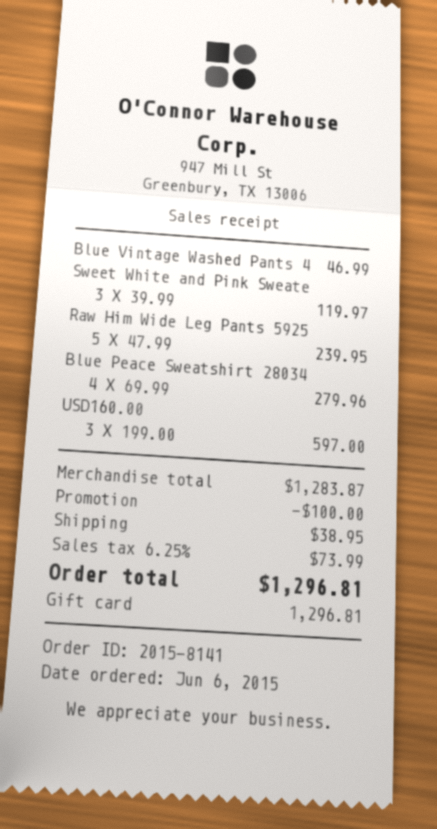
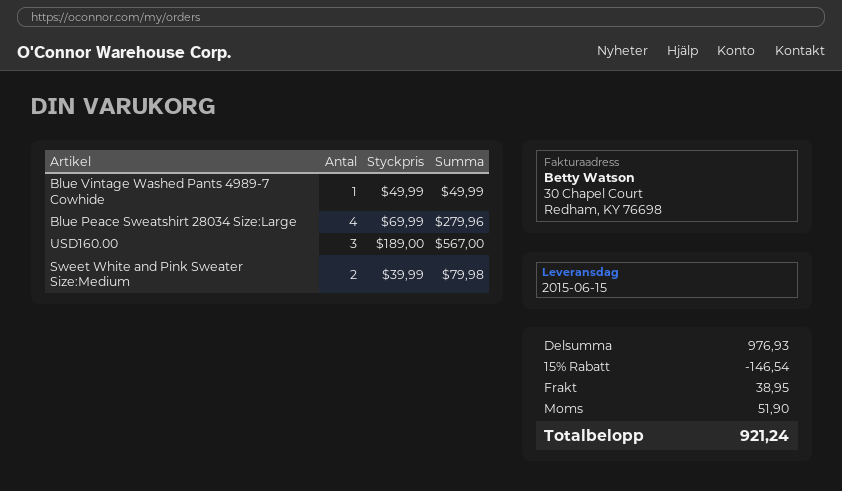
Blue Vintage Washed Pants 4: 1 x 46.99 = 46.99 -> 1 x 49.99 = 49.99
Sweet White and Pink Sweate: 3 x 39.99 = 119.97 -> 2 x 39.99 = 79.98
Raw Him Wide Leg Pants 5925: 5 x 47.99 = 239.95 -> none
USD160.00: 3 x 199.00 = 597.00 -> 3 x 189.00 = 567.00
subtotal: 1283.87 -> 976.93
discount: 100.00 -> 146.54
tax: 73.99 -> 51.90
total: 1296.81 -> 921.24

